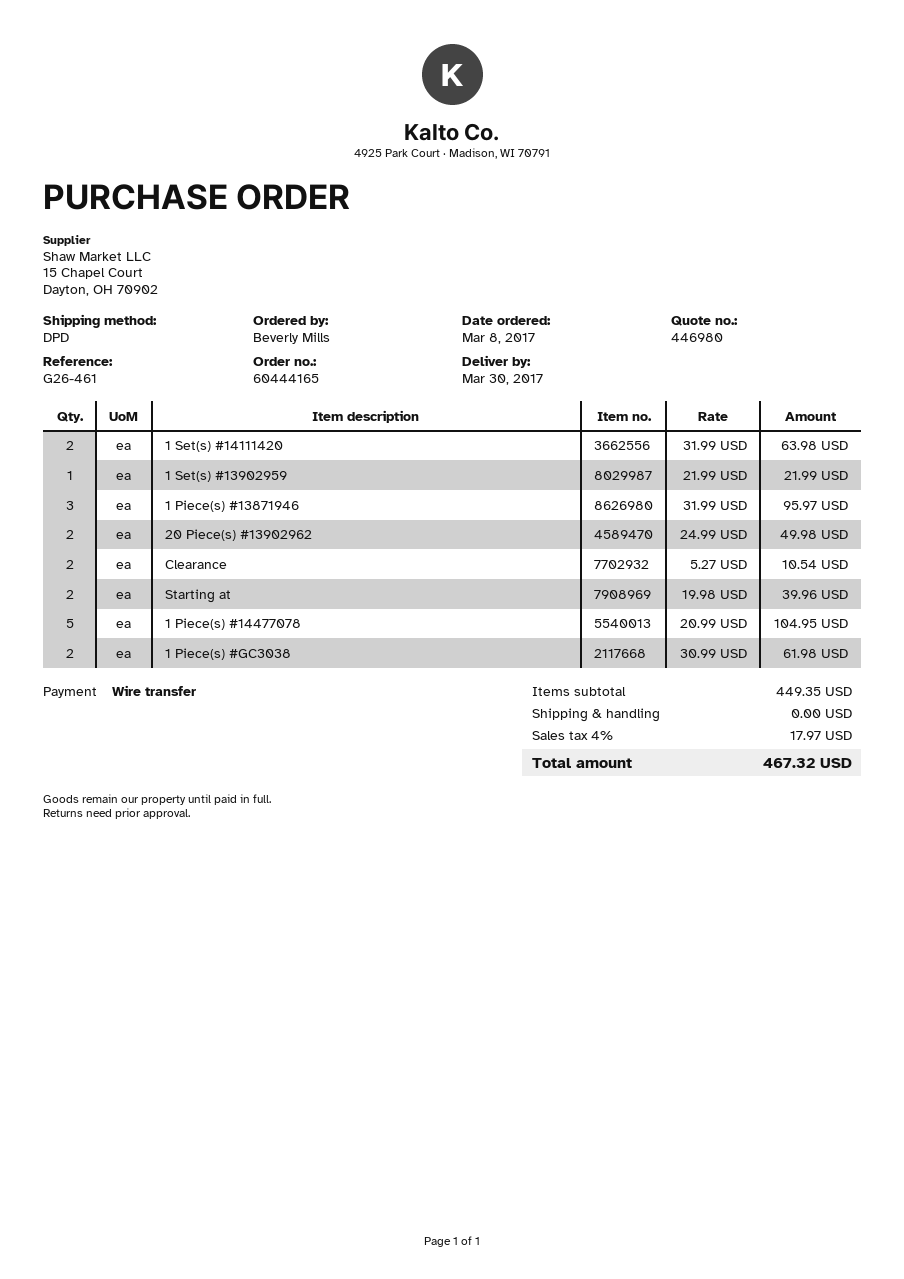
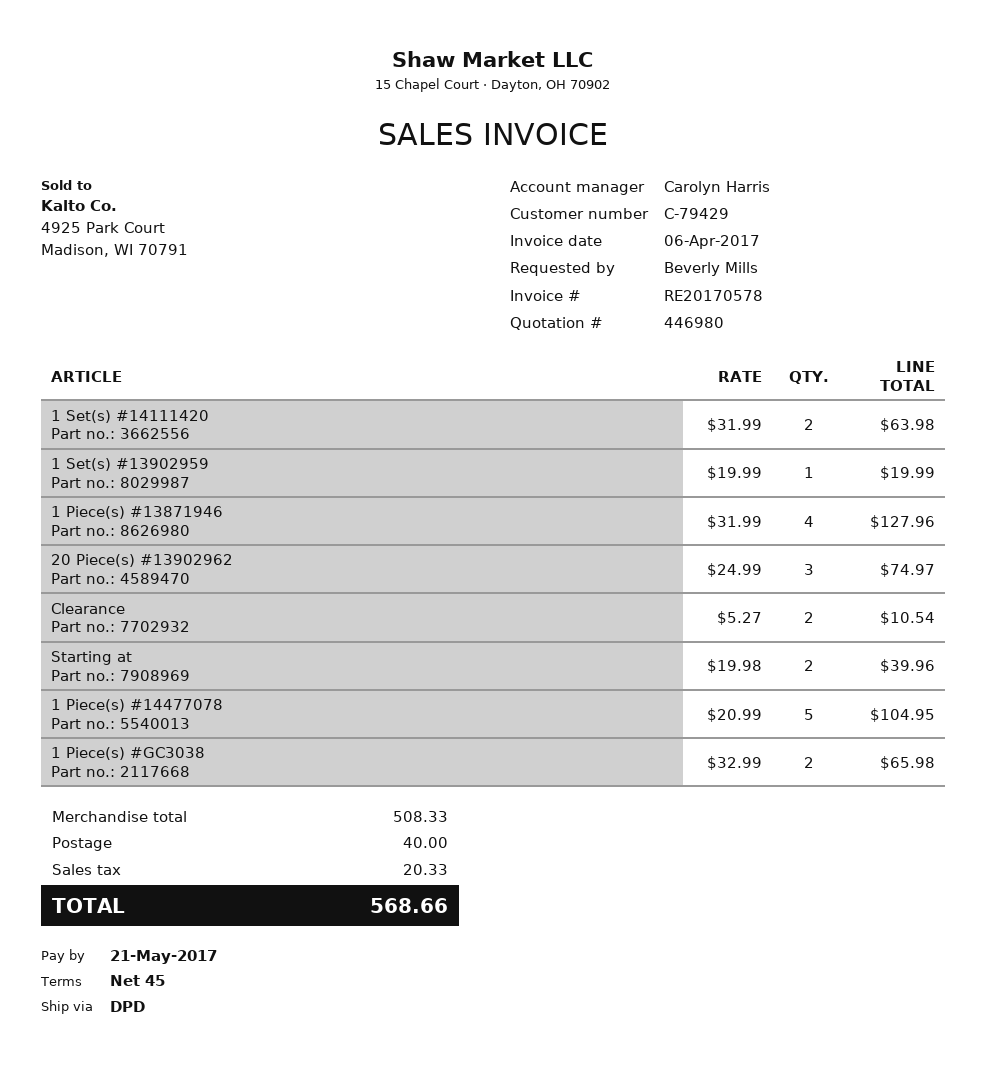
1 Set(s) #13902959: 1 x 21.99 = 21.99 -> 1 x 19.99 = 19.99
1 Piece(s) #13871946: 3 x 31.99 = 95.97 -> 4 x 31.99 = 127.96
20 Piece(s) #13902962: 2 x 24.99 = 49.98 -> 3 x 24.99 = 74.97
1 Piece(s) #GC3038: 2 x 30.99 = 61.98 -> 2 x 32.99 = 65.98
subtotal: 449.35 -> 508.33
shipping: 0.00 -> 40.00
tax: 17.97 -> 20.33
total: 467.32 -> 568.66

